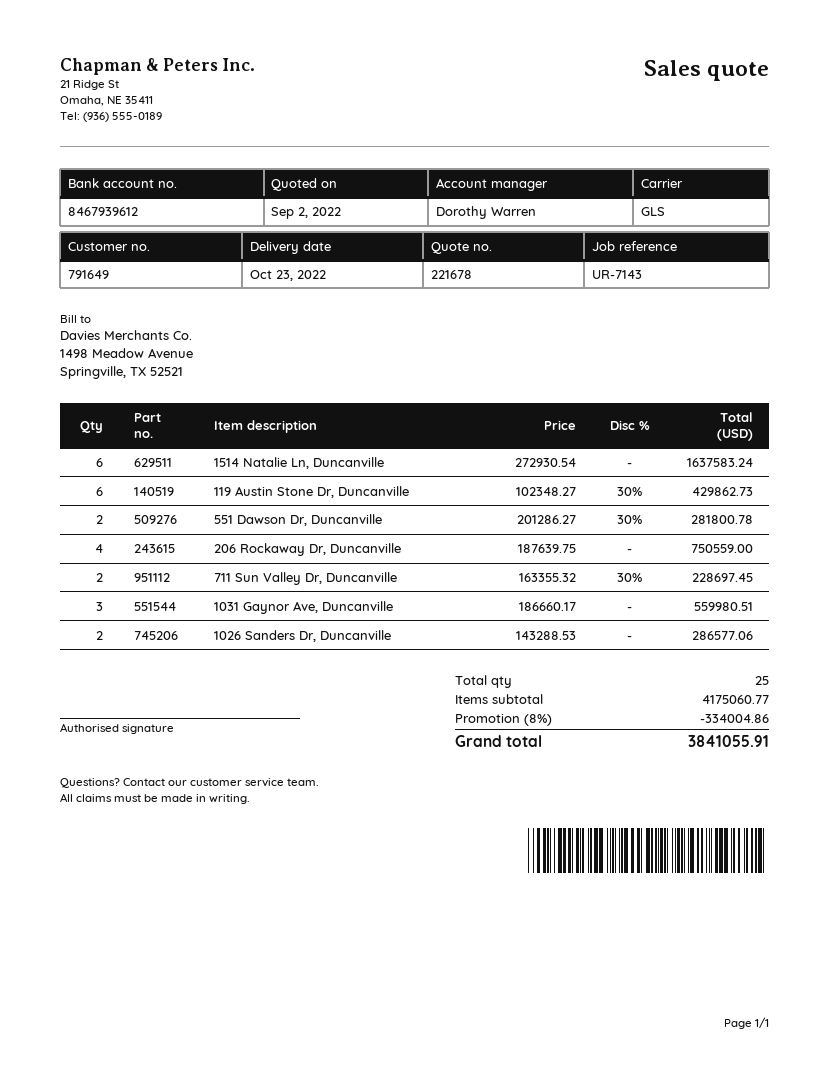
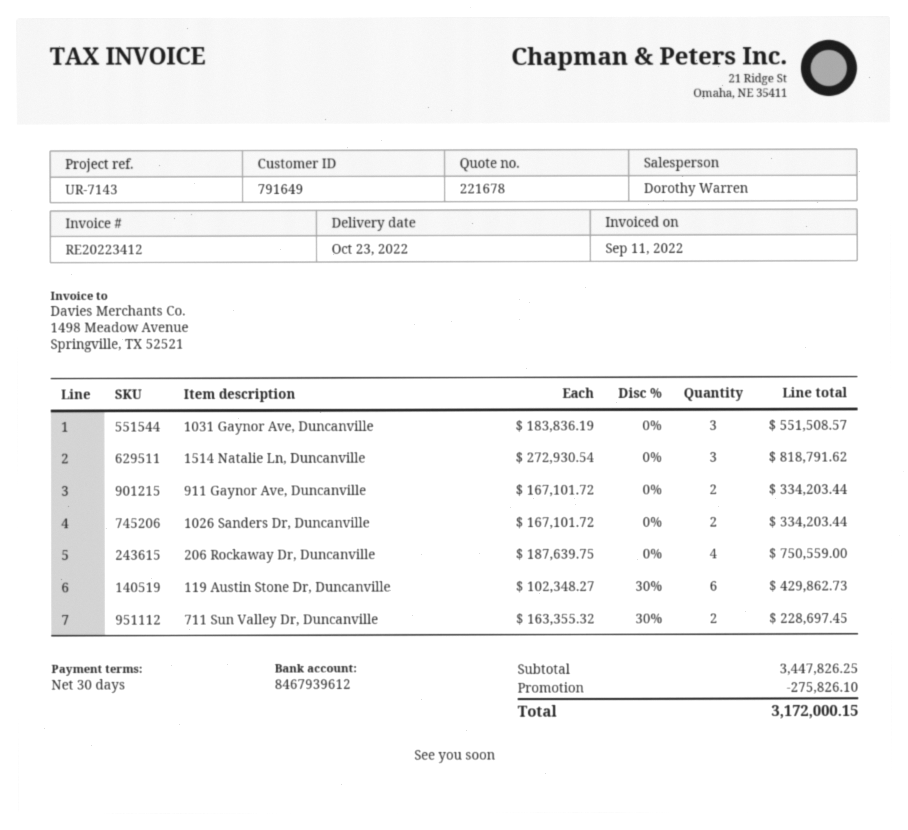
1514 Natalie Ln, Duncanville: 6 x 272930.54 = 1637583.24 -> 3 x 272930.54 = 818791.62
551 Dawson Dr, Duncanville: 2 x 201286.27 - 30% = 281800.78 -> none
1031 Gaynor Ave, Duncanville: 3 x 186660.17 = 559980.51 -> 3 x 183836.19 = 551508.57
1026 Sanders Dr, Duncanville: 2 x 143288.53 = 286577.06 -> 2 x 167101.72 = 334203.44
911 Gaynor Ave, Duncanville: none -> 2 x 167101.72 = 334203.44
subtotal: 4175060.77 -> 3447826.25
discount: 334004.86 -> 275826.10
total: 3841055.91 -> 3172000.15

